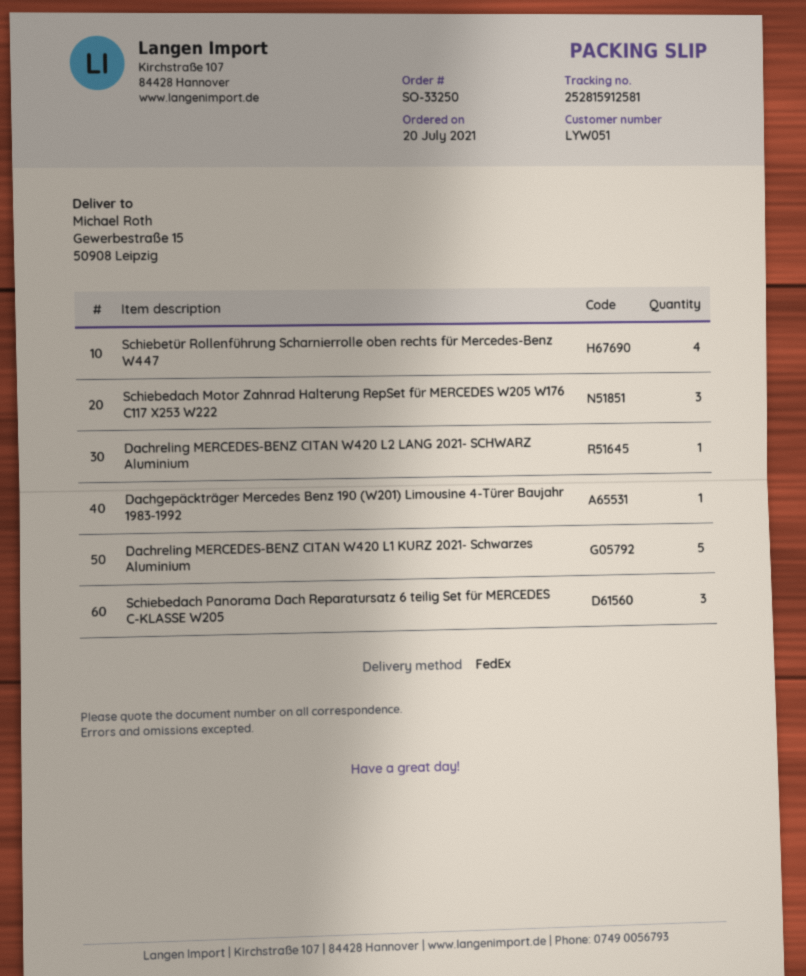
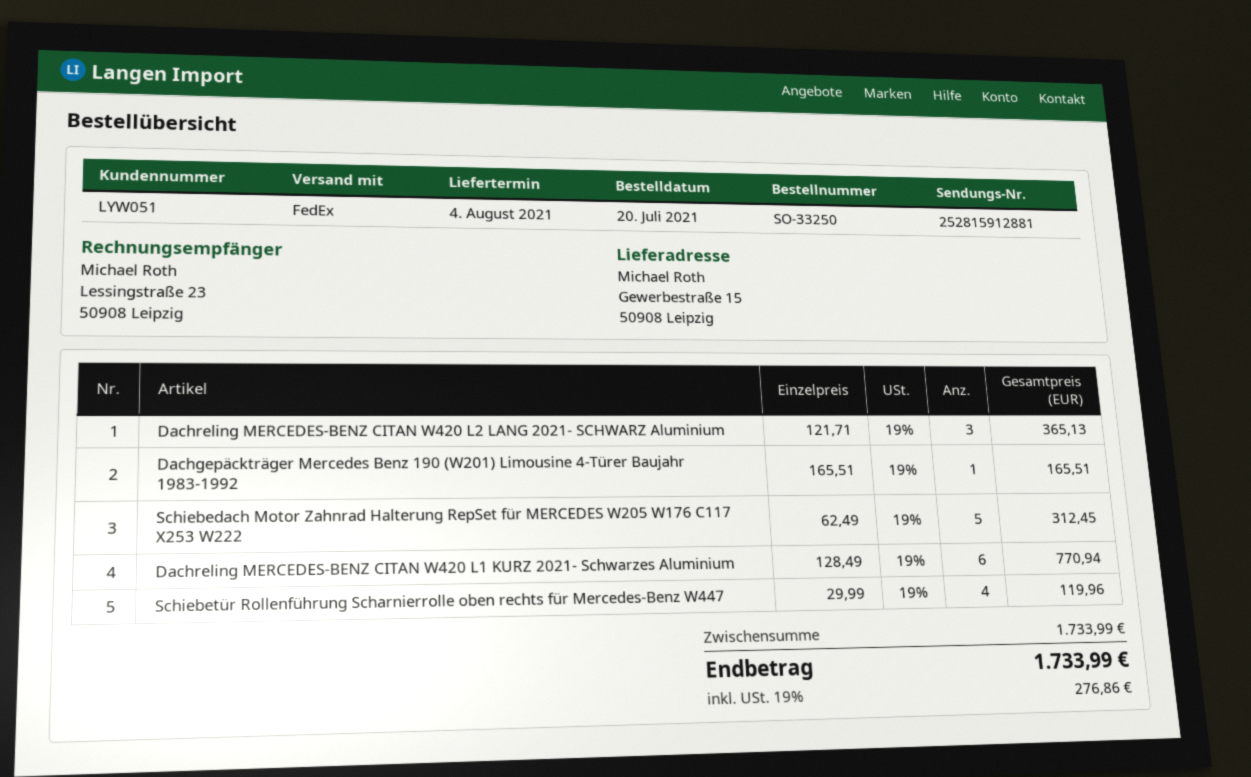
tracking number: 252815912581 -> 252815912881
Schiebedach Motor Zahnrad Halterung RepSet für MERCEDES W205 W176 C117 X253 W222: 3 -> 5
Dachreling MERCEDES-BENZ CITAN W420 L2 LANG 2021- SCHWARZ Aluminium: 1 -> 3
Dachreling MERCEDES-BENZ CITAN W420 L1 KURZ 2021- Schwarzes Aluminium: 5 -> 6
Schiebedach Panorama Dach Reparatursatz 6 teilig Set für MERCEDES C-KLASSE W205: 3 -> none

